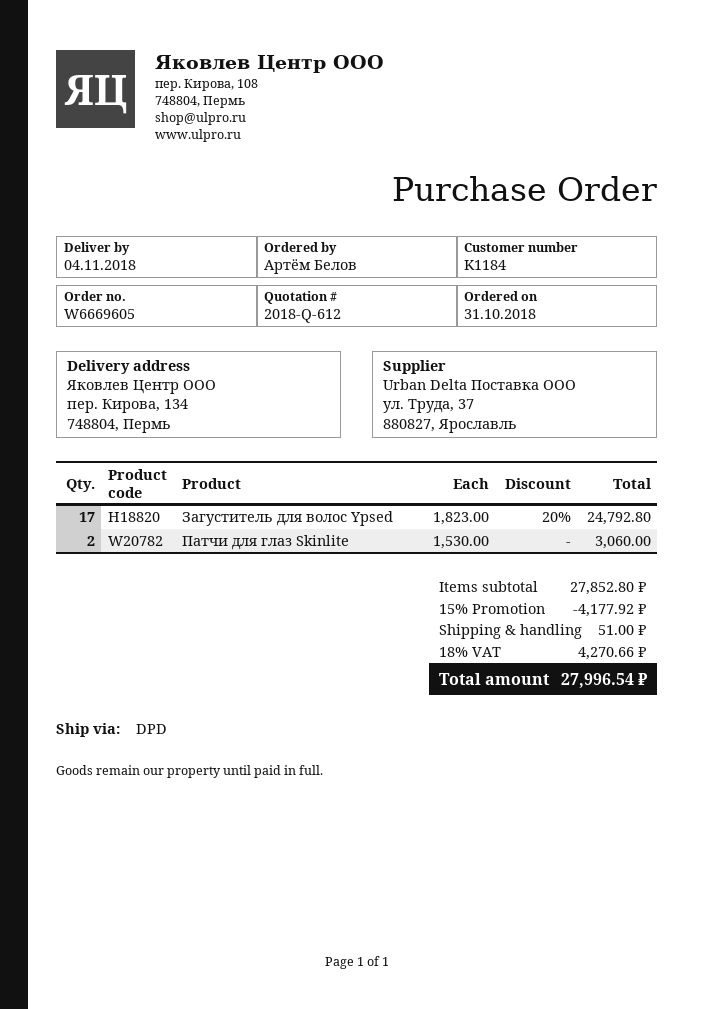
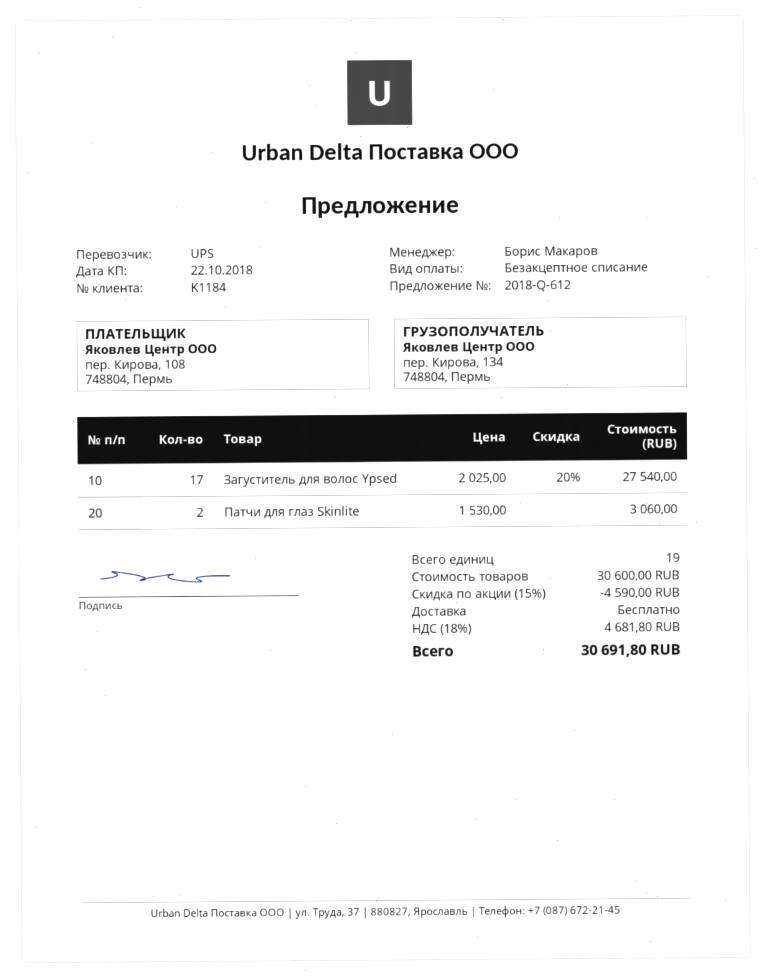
shipping method: DPD -> UPS
Загуститель для волос Ypsed: 17 x 1823.00 - 20% = 24792.80 -> 17 x 2025.00 - 20% = 27540.00
subtotal: 27852.80 -> 30600.00
discount: 15% = 4177.92 -> 15% = 4590.00
shipping: 51.00 -> 0.00
tax: 18% = 4270.66 -> 18% = 4681.80
total: 27996.54 -> 30691.80

